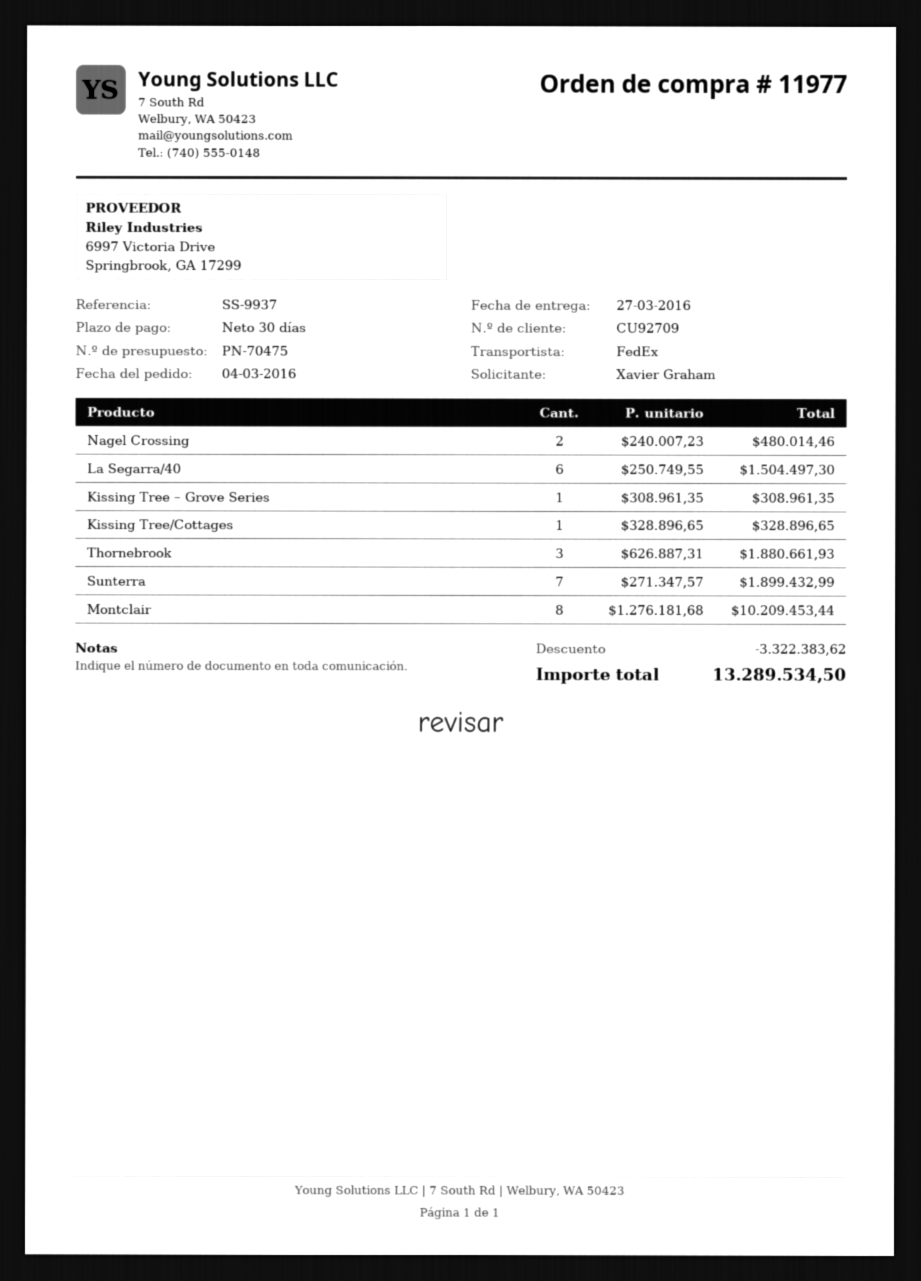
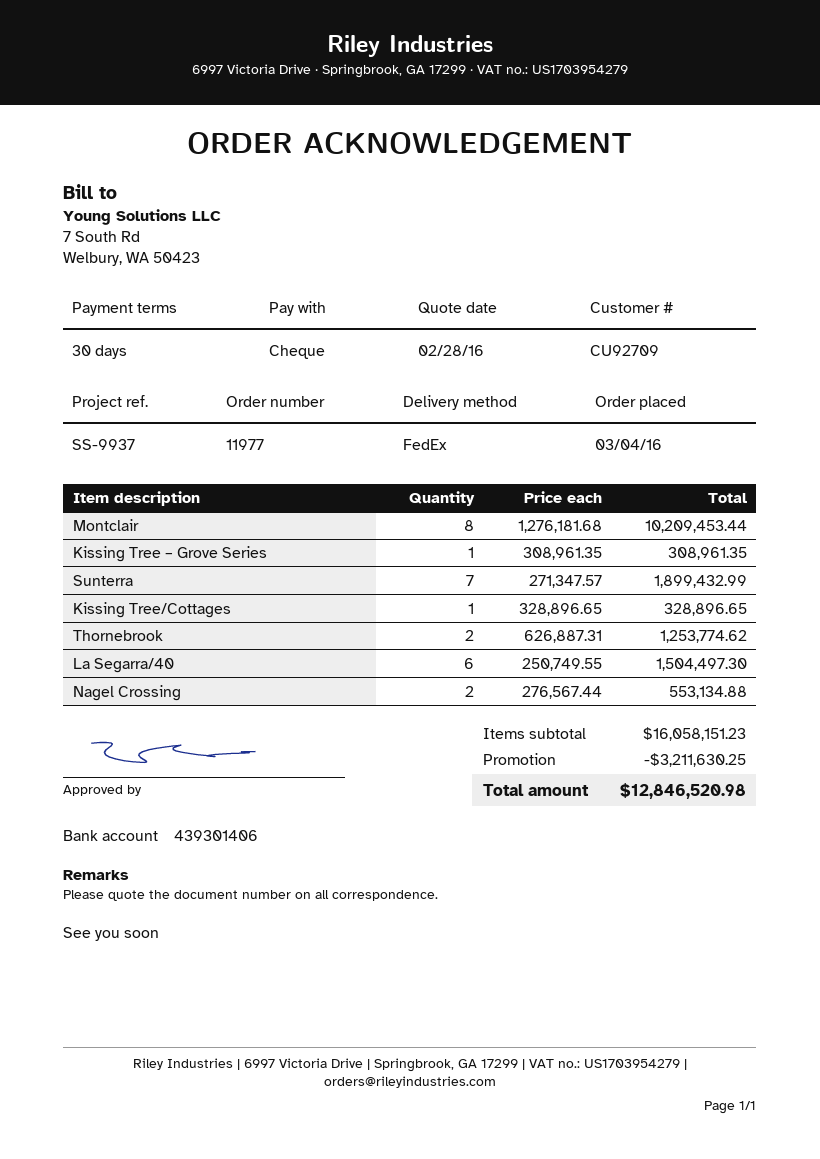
Nagel Crossing: 2 x 240007.23 = 480014.46 -> 2 x 276567.44 = 553134.88
Thornebrook: 3 x 626887.31 = 1880661.93 -> 2 x 626887.31 = 1253774.62
discount: 3322383.62 -> 3211630.25
total: 13289534.50 -> 12846520.98

